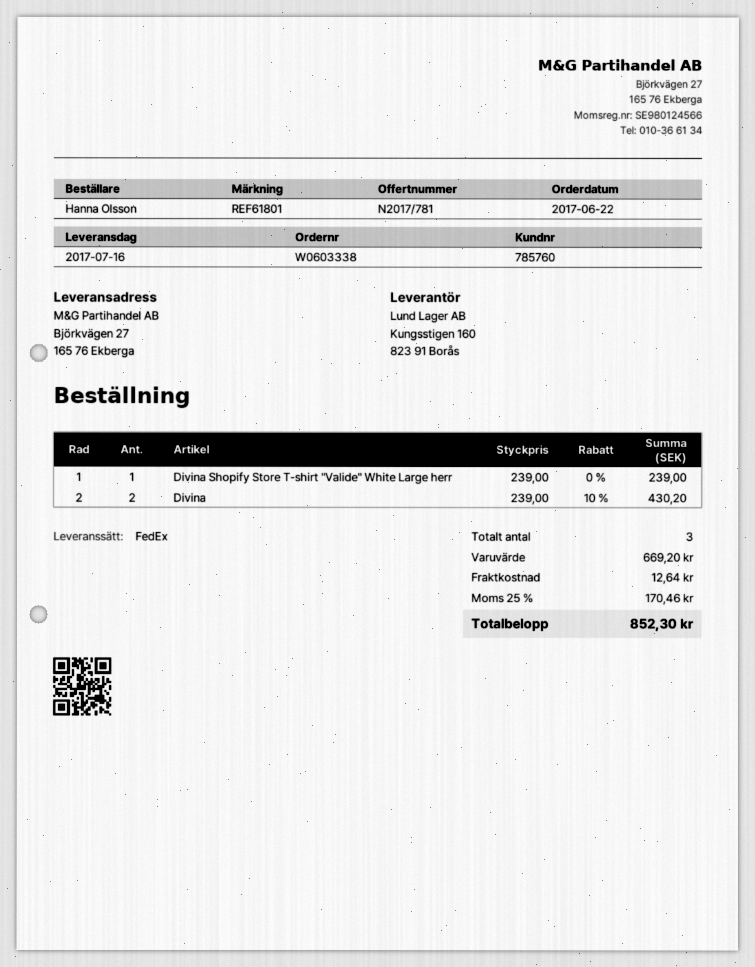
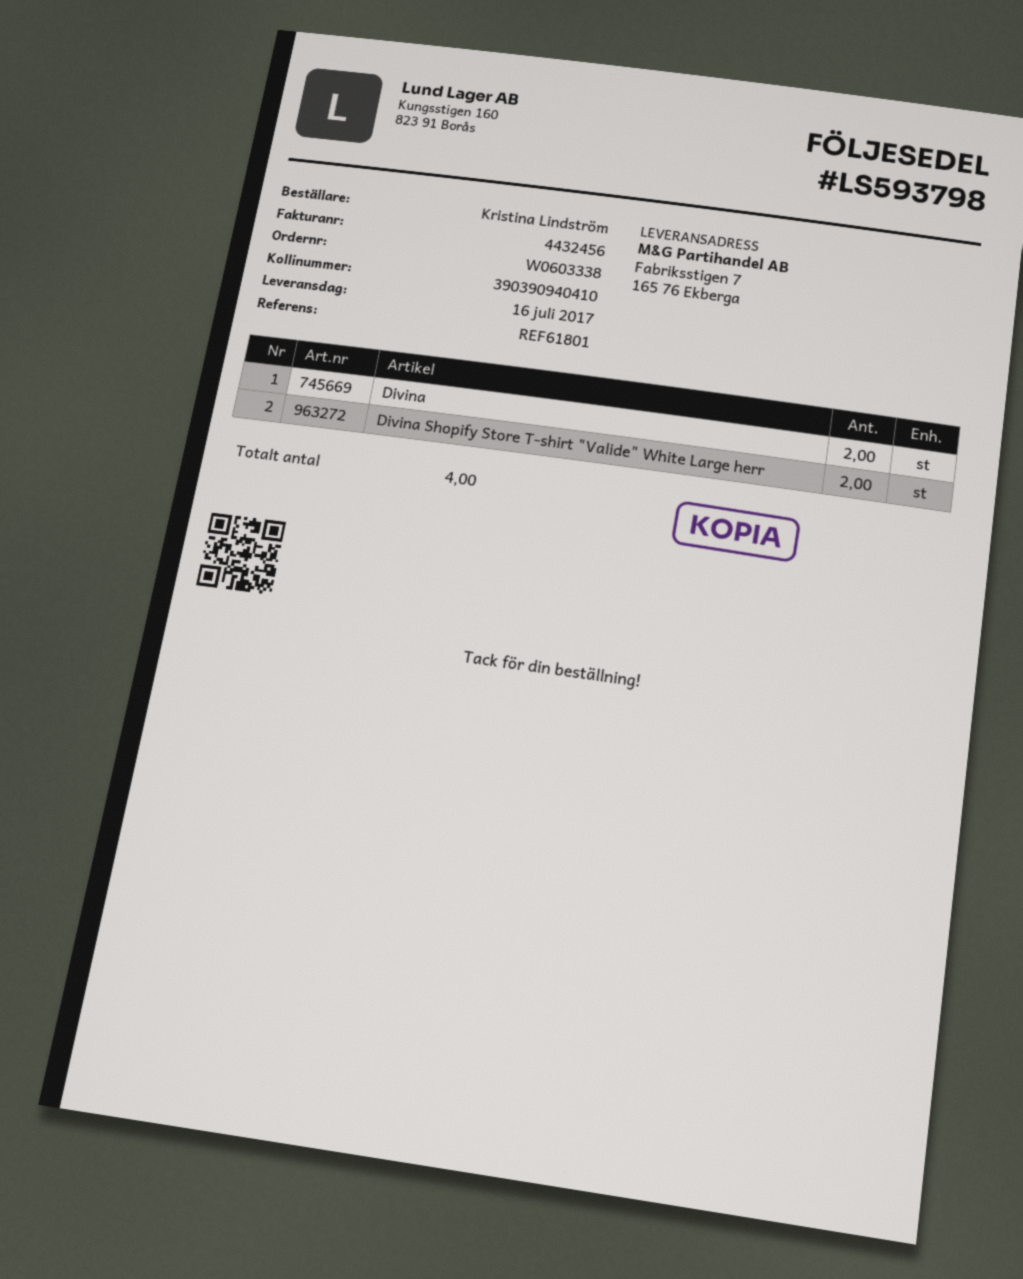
ordered by: Hanna Olsson -> Kristina Lindström
ship to: Björkvägen 27, 165 76 Ekberga -> Fabriksstigen 7, 165 76 Ekberga
Divina Shopify Store T-shirt "Valide" White Large herr: 1 -> 2
total quantity: 3 -> 4

